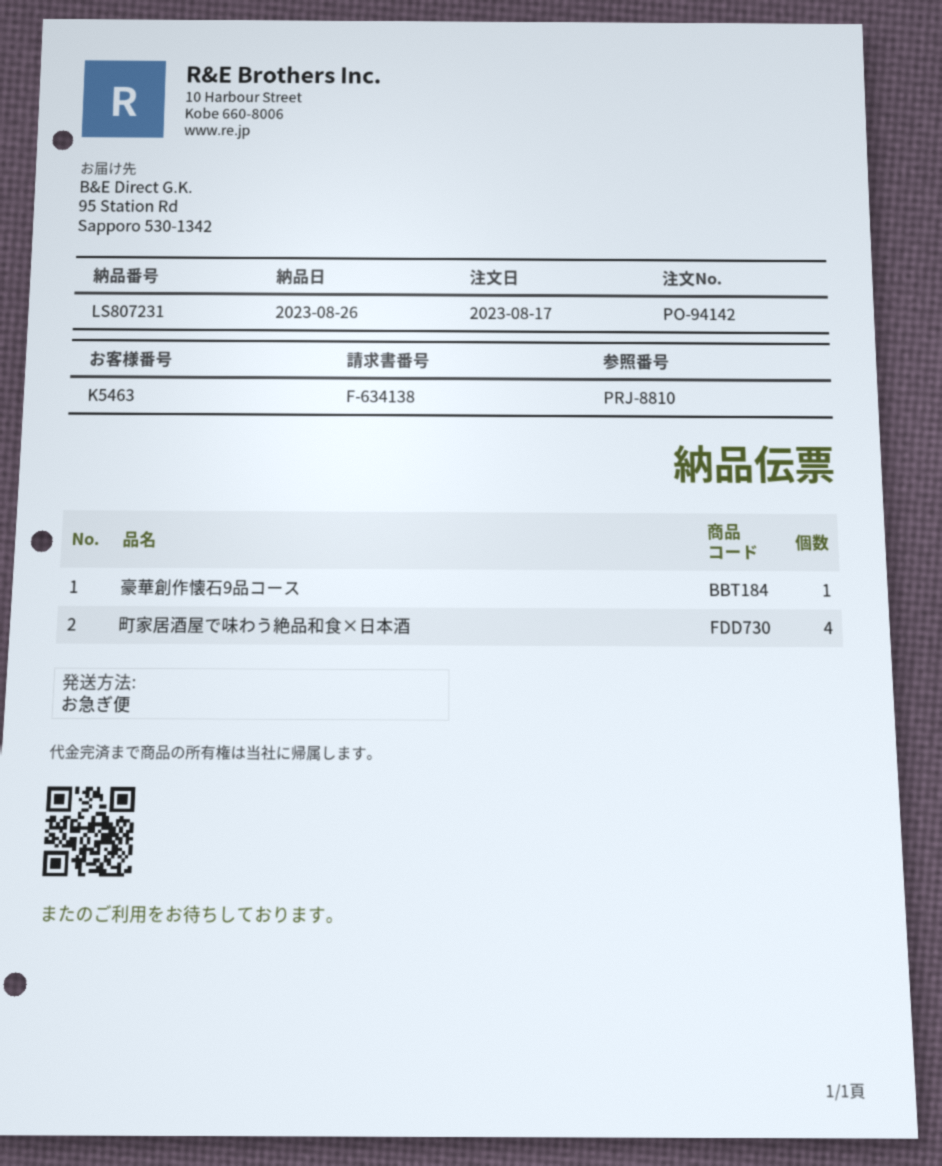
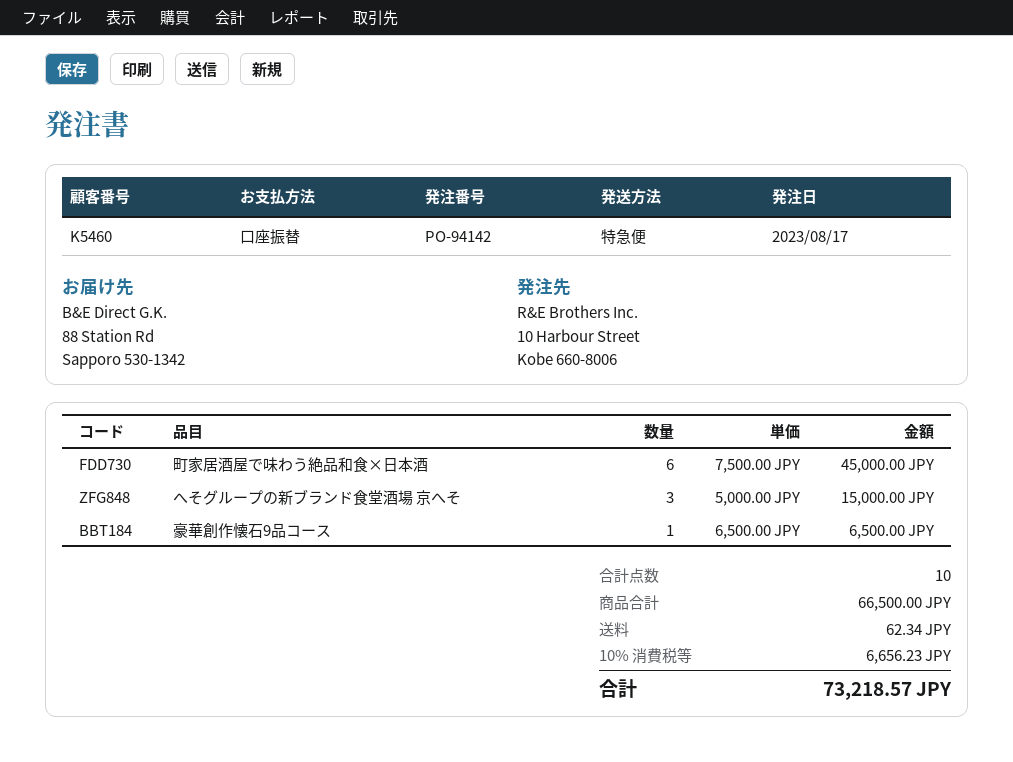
customer number: K5463 -> K5460
ship to: 95 Station Rd, Sapporo 530-1342 -> 88 Station Rd, Sapporo 530-1342
町家居酒屋で味わう絶品和食×日本酒: 4 -> 6
へそグループの新ブランド食堂酒場 京へそ: none -> 3

